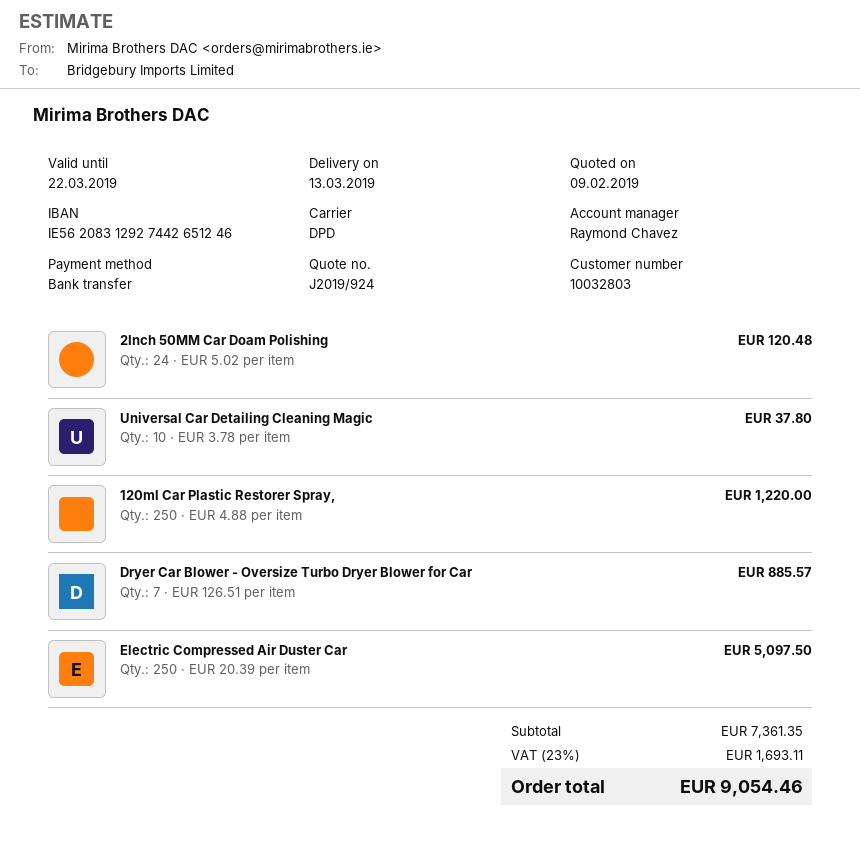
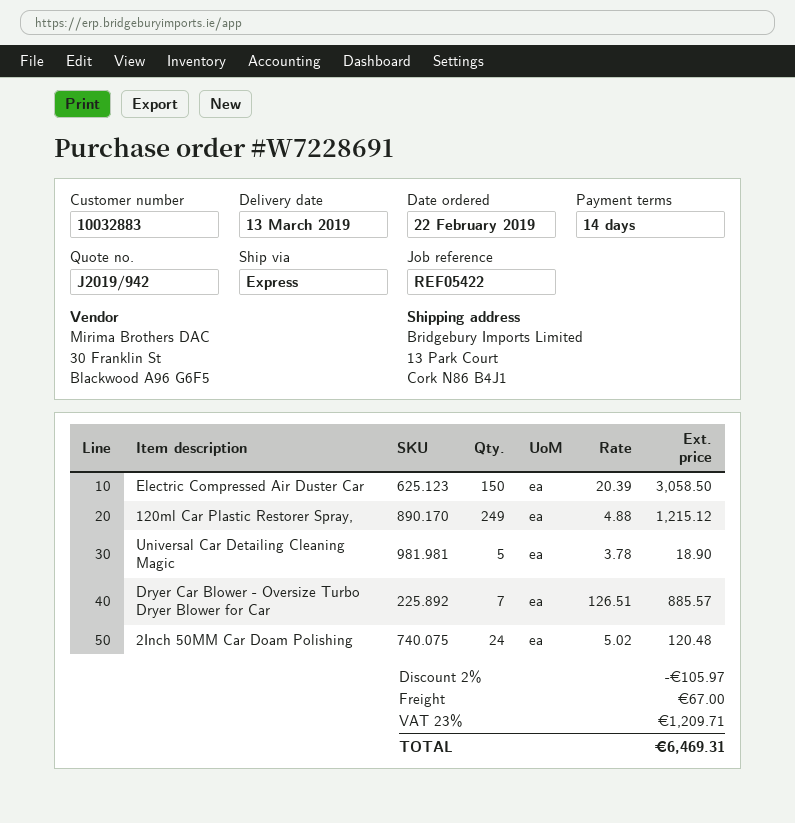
quote number: J2019/924 -> J2019/942
customer number: 10032803 -> 10032883
shipping method: DPD -> express
Universal Car Detailing Cleaning Magic: 10 x 3.78 = 37.80 -> 5 x 3.78 = 18.90
120ml Car Plastic Restorer Spray,: 250 x 4.88 = 1220.00 -> 249 x 4.88 = 1215.12
Electric Compressed Air Duster Car: 250 x 20.39 = 5097.50 -> 150 x 20.39 = 3058.50
discount: none -> 2% = 105.97
shipping: none -> 67.00
tax: 23% = 1693.11 -> 23% = 1209.71
total: 9054.46 -> 6469.31

